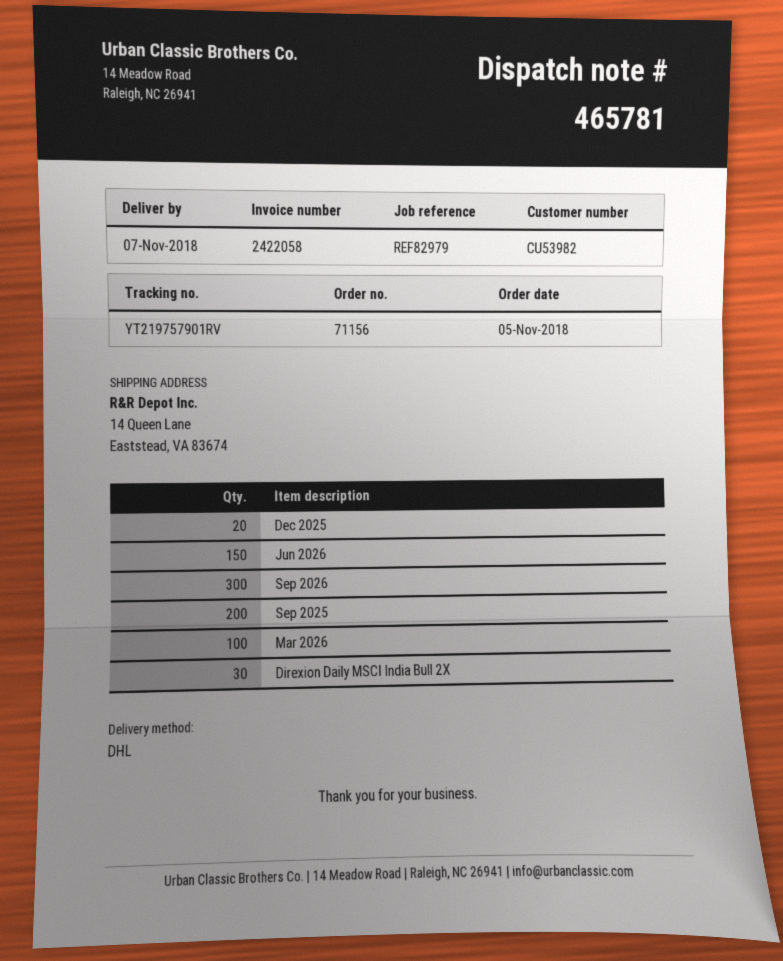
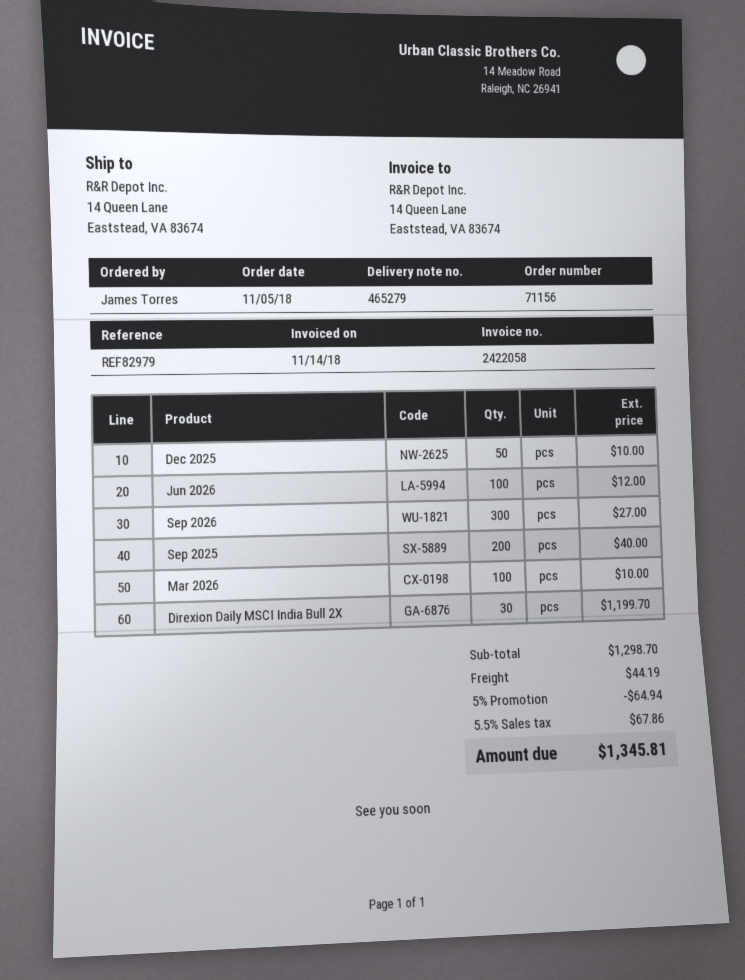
delivery note number: 465781 -> 465279
Dec 2025: 20 -> 50
Jun 2026: 150 -> 100

